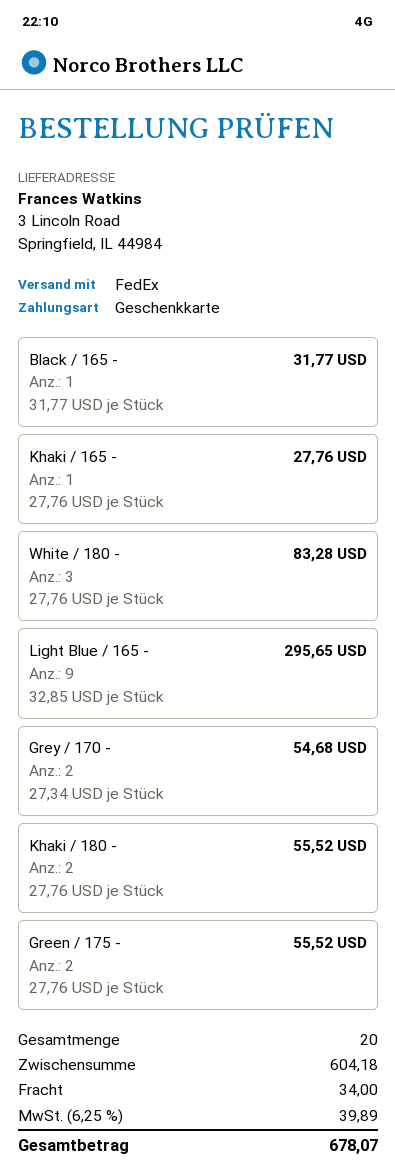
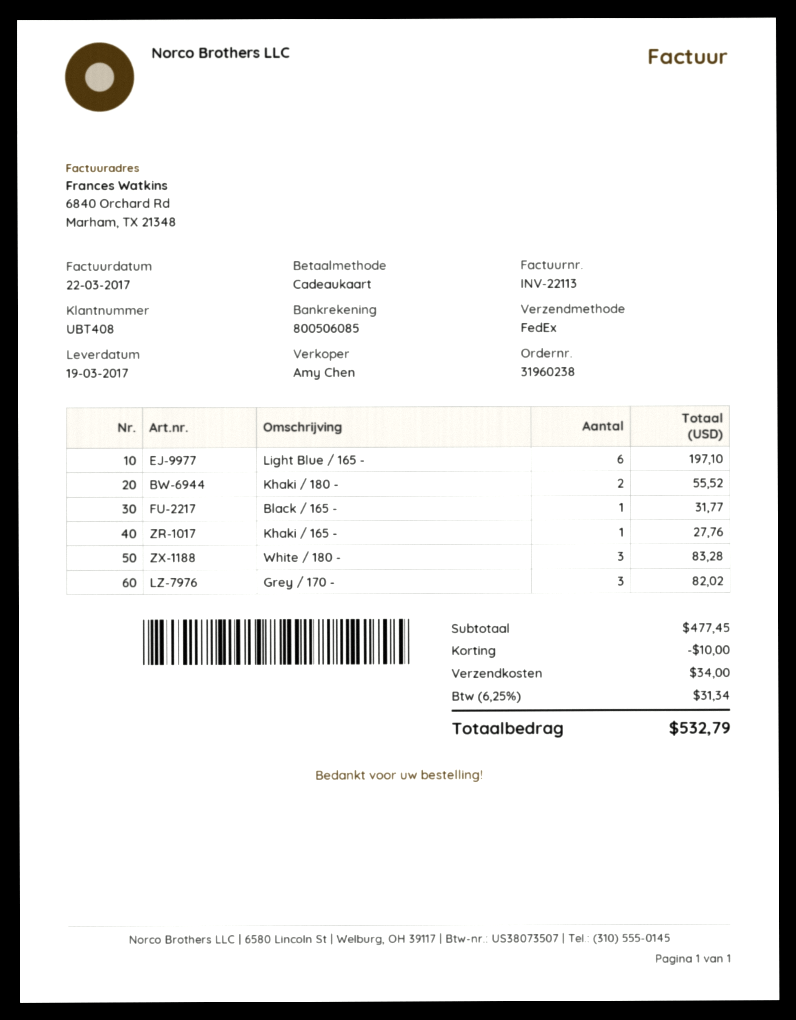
Light Blue / 165 -: 9 for 295.65 -> 6 for 197.10
Grey / 170 -: 2 for 54.68 -> 3 for 82.02
Green / 175 -: 2 for 55.52 -> none
subtotal: 604.18 -> 477.45
discount: none -> 10.00
tax: 6.25% = 39.89 -> 6.25% = 31.34
total: 678.07 -> 532.79

